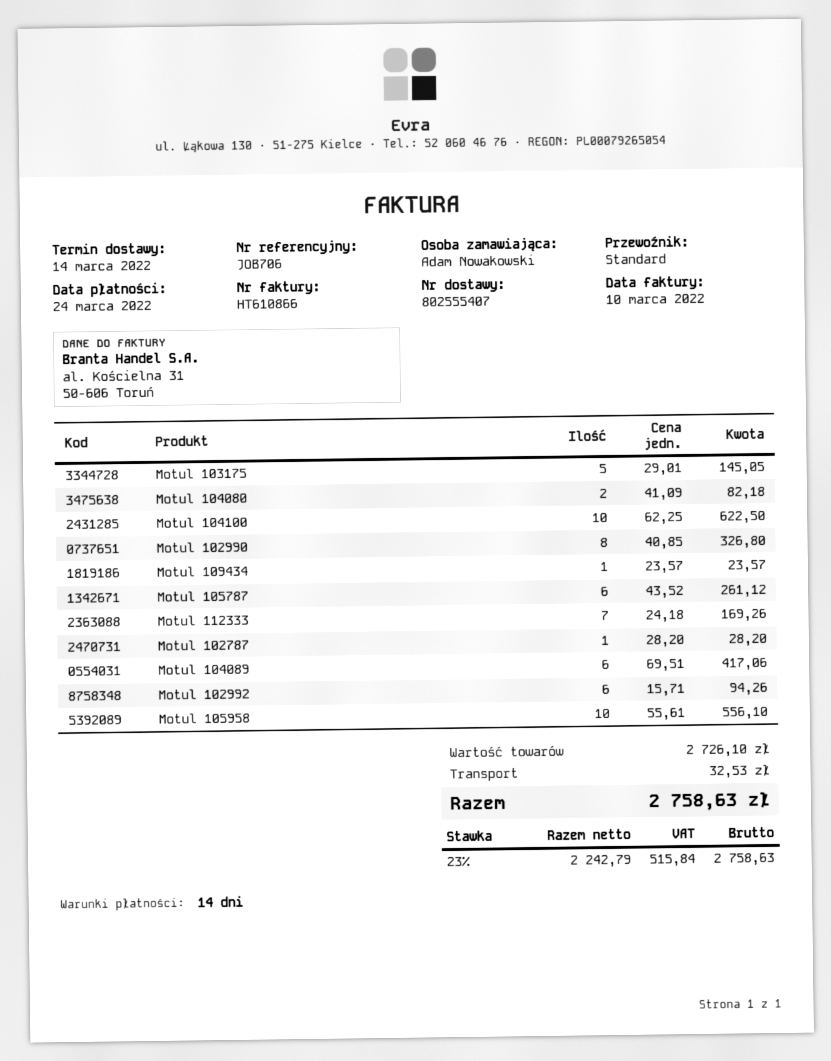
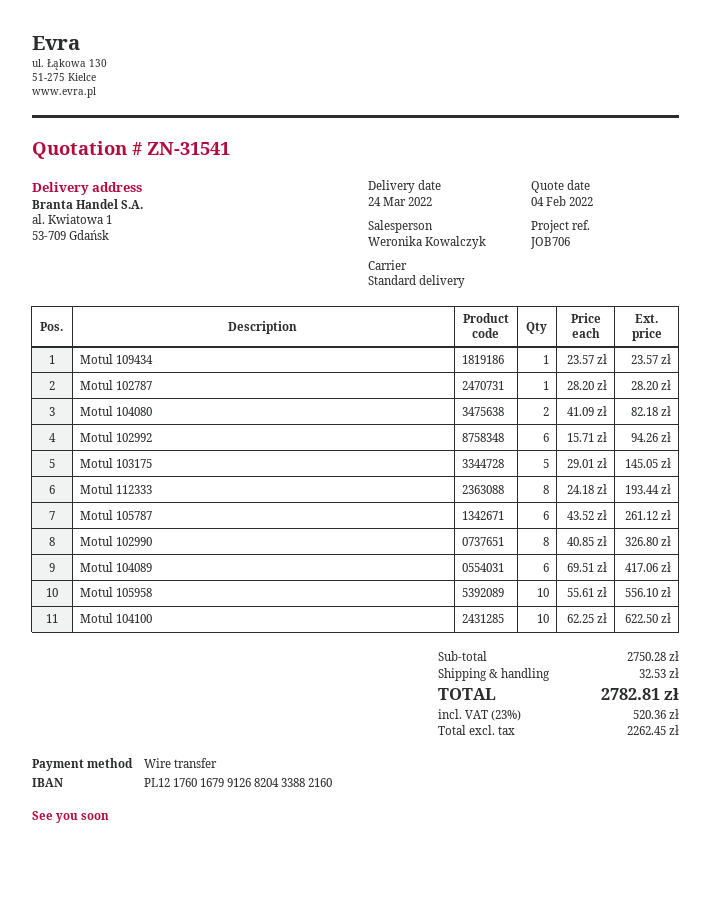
delivery date: 2022-03-14 -> 2022-03-24
Motul 112333: 7 x 24.18 = 169.26 -> 8 x 24.18 = 193.44
subtotal: 2726.10 -> 2750.28
net: 2242.79 -> 2262.45
tax: 23% = 515.84 -> 23% = 520.36
total: 2758.63 -> 2782.81

